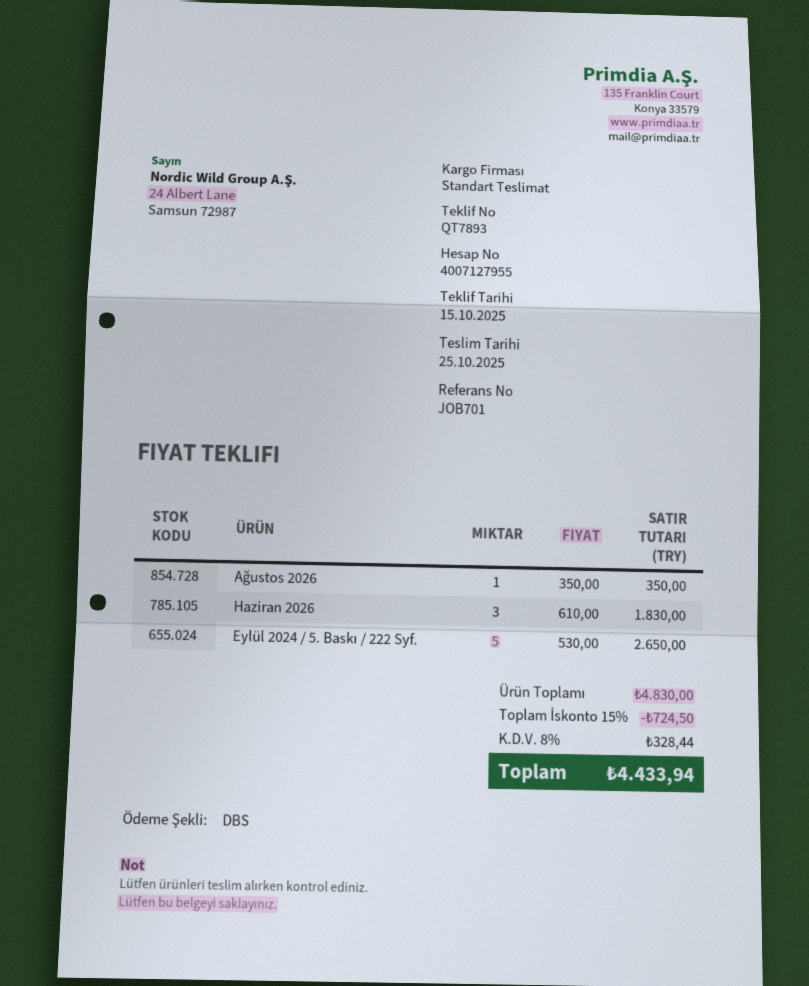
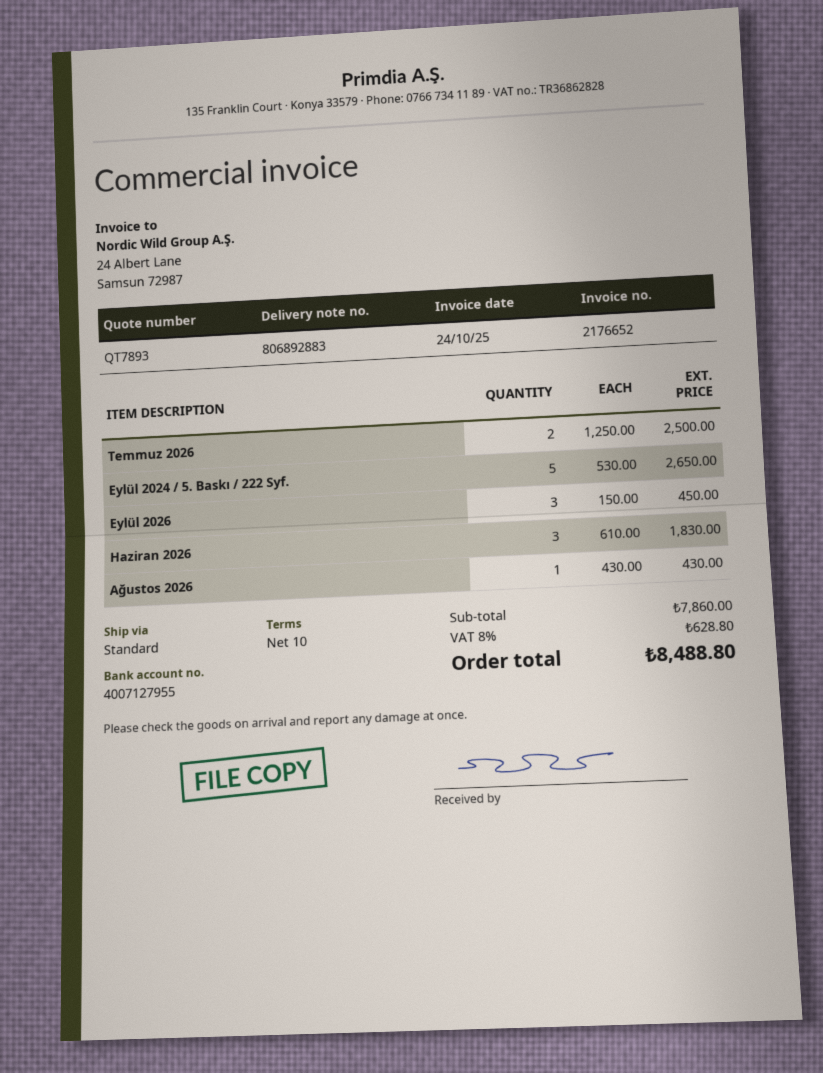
Ağustos 2026: 1 x 350.00 = 350.00 -> 1 x 430.00 = 430.00
Temmuz 2026: none -> 2 x 1250.00 = 2500.00
Eylül 2026: none -> 3 x 150.00 = 450.00
subtotal: 4830.00 -> 7860.00
discount: 15% = 724.50 -> none
tax: 8% = 328.44 -> 8% = 628.80
total: 4433.94 -> 8488.80

